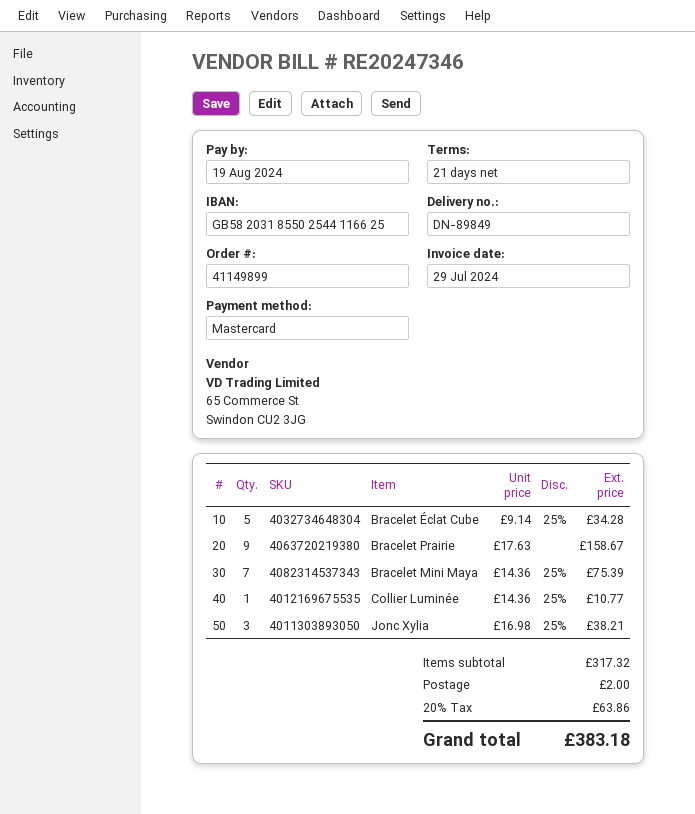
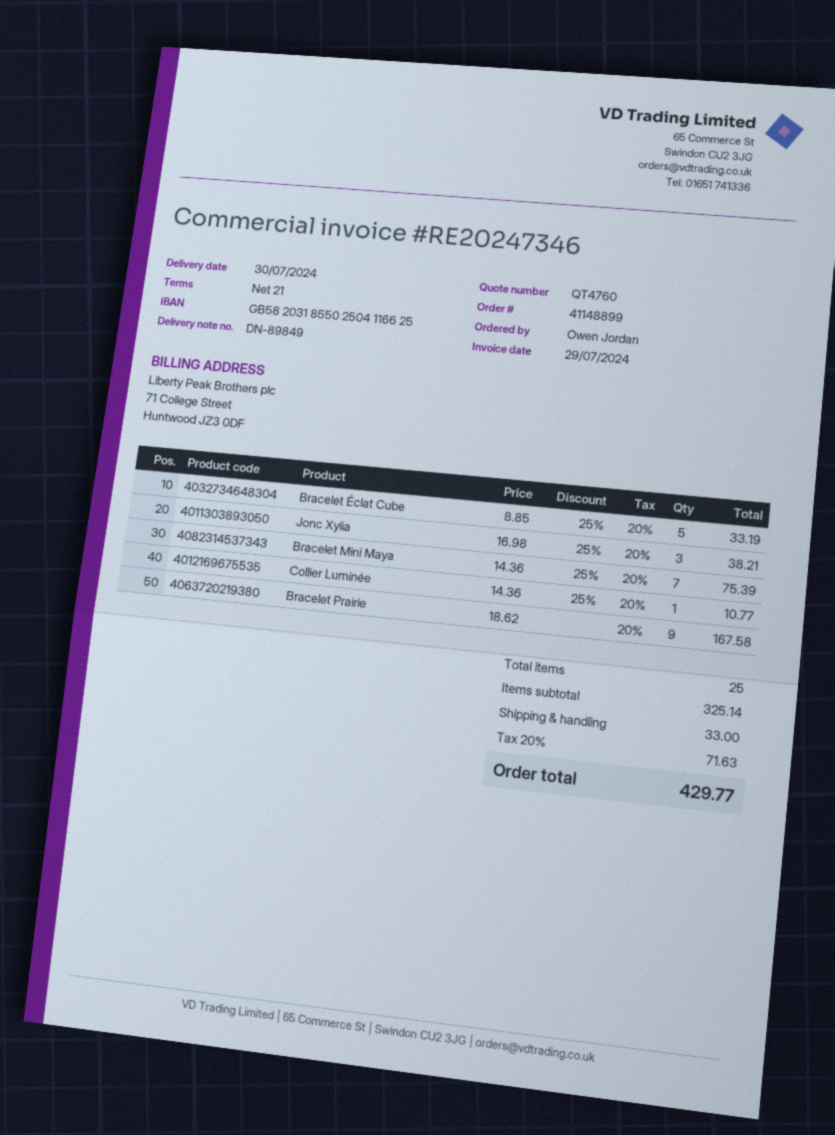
order number: 41149899 -> 41148899
bank account: GB58203185502544116625 -> GB58203185502504116625
Bracelet Éclat Cube: 5 x 9.14 - 25% = 34.28 -> 5 x 8.85 - 25% = 33.19
Bracelet Prairie: 9 x 17.63 = 158.67 -> 9 x 18.62 = 167.58
subtotal: 317.32 -> 325.14
shipping: 2.00 -> 33.00
tax: 20% = 63.86 -> 20% = 71.63
total: 383.18 -> 429.77

